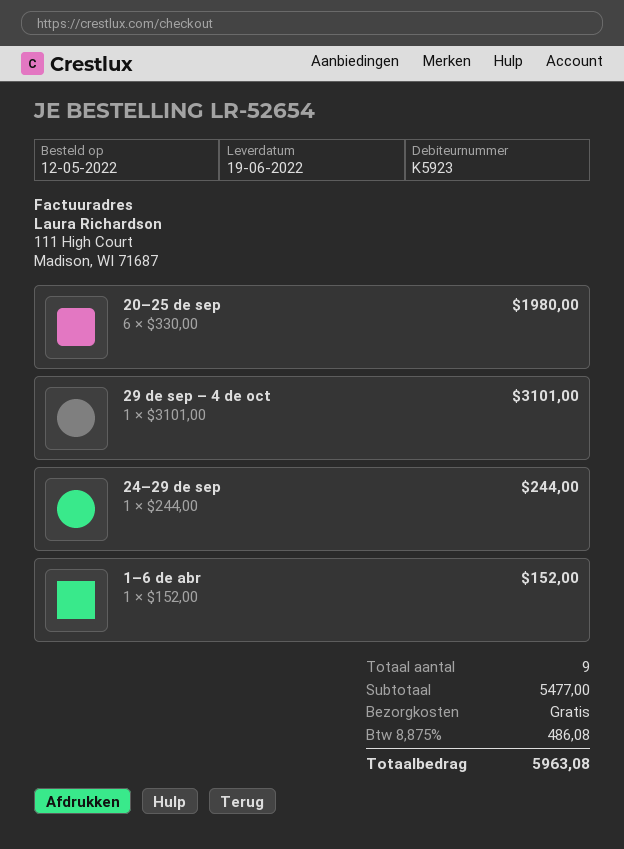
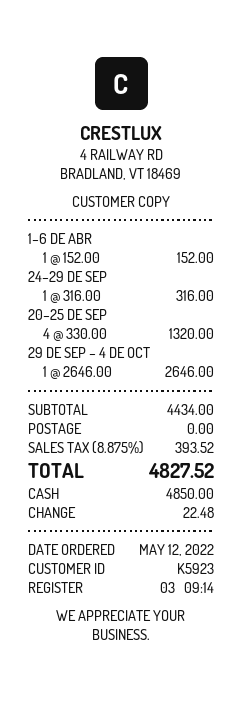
20–25 de sep: 6 x 330.00 = 1980.00 -> 4 x 330.00 = 1320.00
29 de sep – 4 de oct: 1 x 3101.00 = 3101.00 -> 1 x 2646.00 = 2646.00
24–29 de sep: 1 x 244.00 = 244.00 -> 1 x 316.00 = 316.00
subtotal: 5477.00 -> 4434.00
tax: 8.875% = 486.08 -> 8.875% = 393.52
total: 5963.08 -> 4827.52

